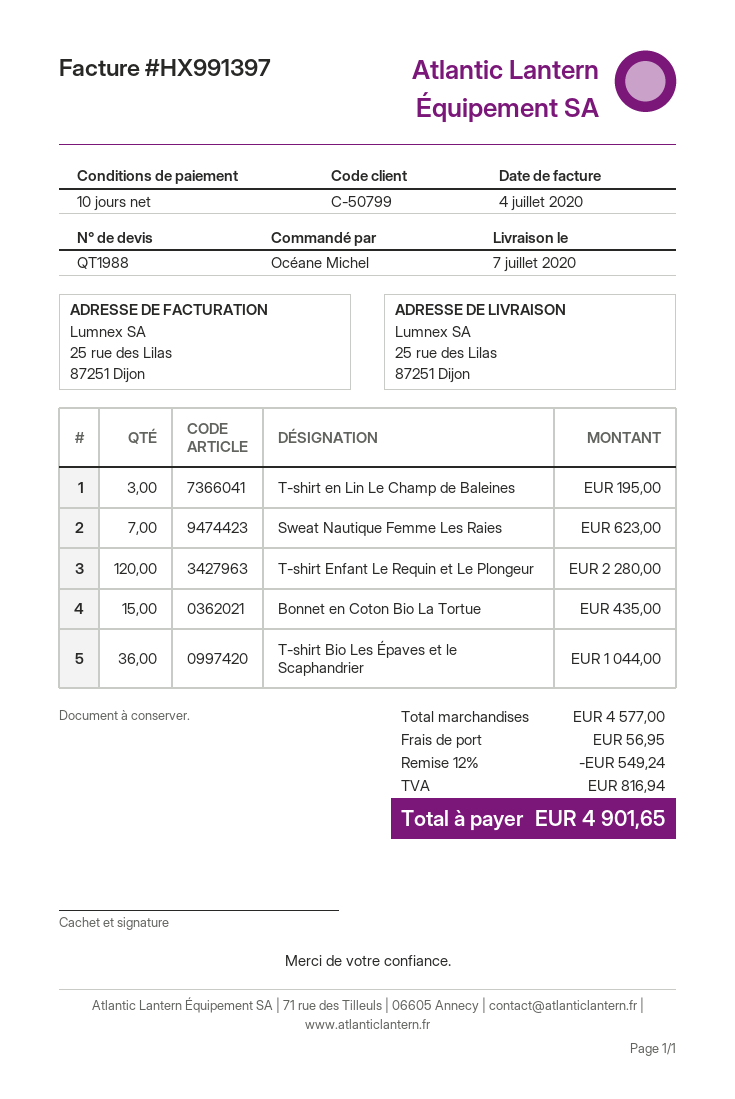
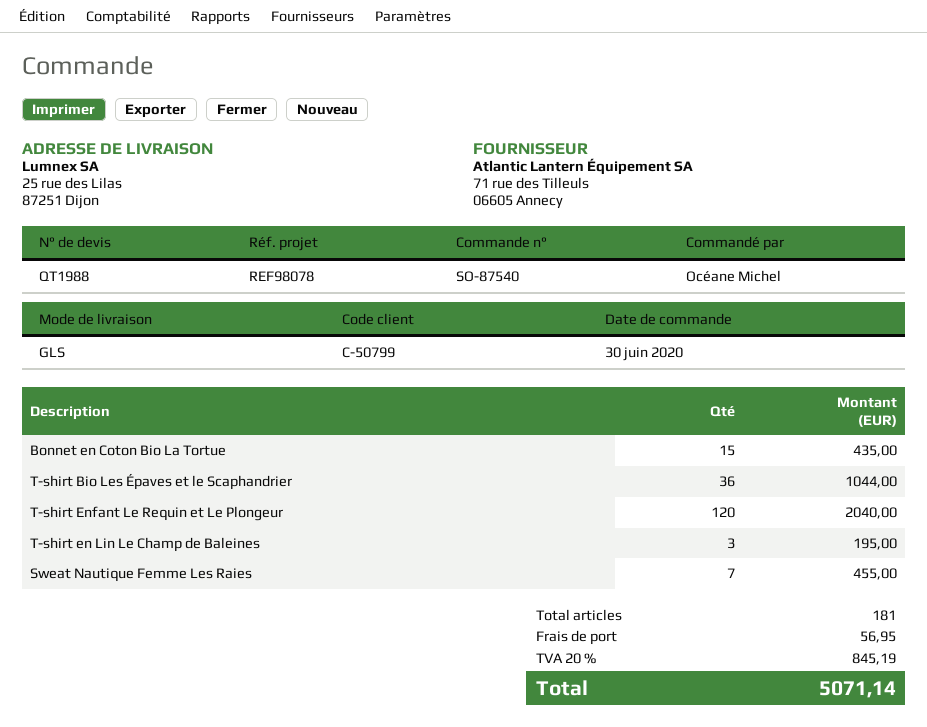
Sweat Nautique Femme Les Raies: 7 for 623.00 -> 7 for 455.00
T-shirt Enfant Le Requin et Le Plongeur: 120 for 2280.00 -> 120 for 2040.00
discount: 12% = 549.24 -> none
tax: 816.94 -> 845.19
total: 4901.65 -> 5071.14

